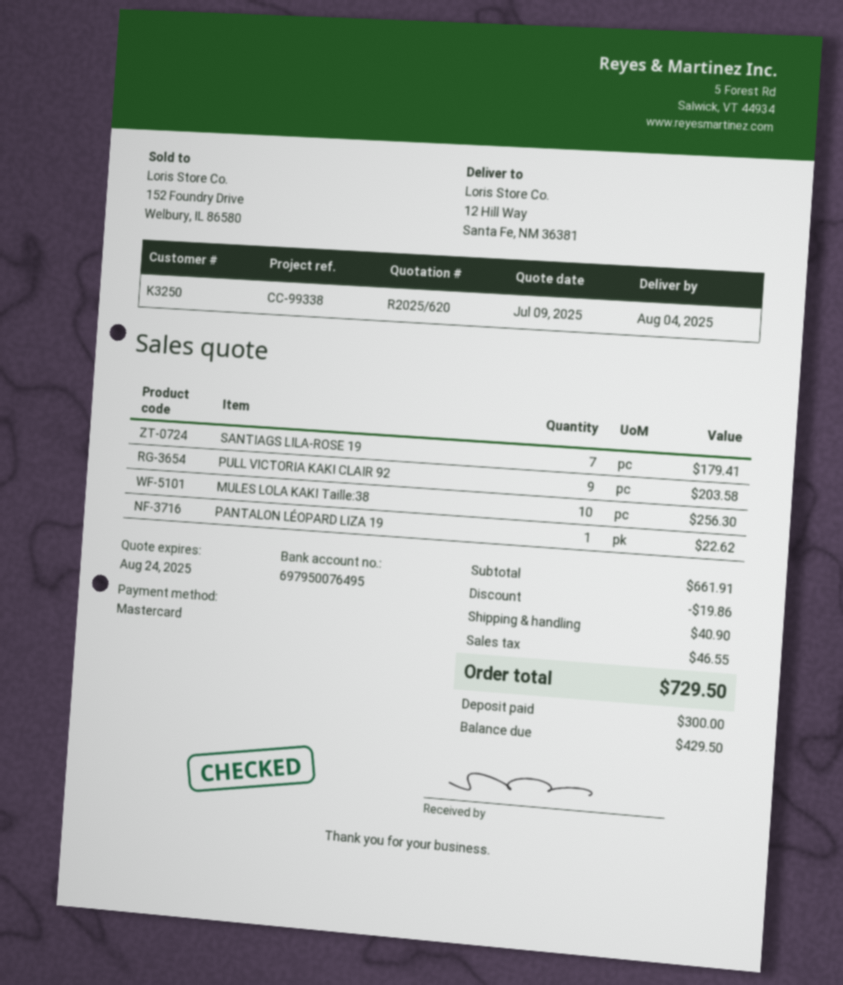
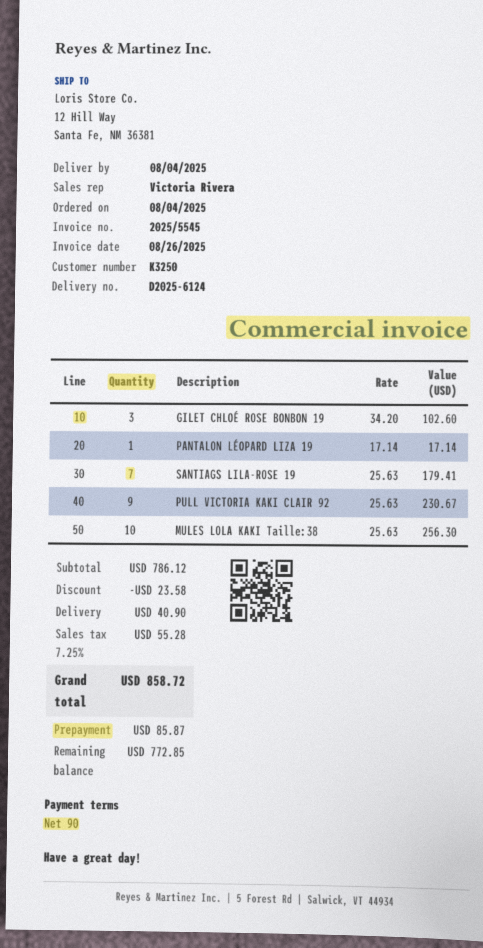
PULL VICTORIA KAKI CLAIR 92: 9 for 203.58 -> 9 for 230.67
PANTALON LÉOPARD LIZA 19: 1 for 22.62 -> 1 for 17.14
GILET CHLOÉ ROSE BONBON 19: none -> 3 for 102.60
subtotal: 661.91 -> 786.12
discount: 19.86 -> 23.58
tax: 46.55 -> 55.28
total: 729.50 -> 858.72
deposit: 300.00 -> 85.87
balance: 429.50 -> 772.85

